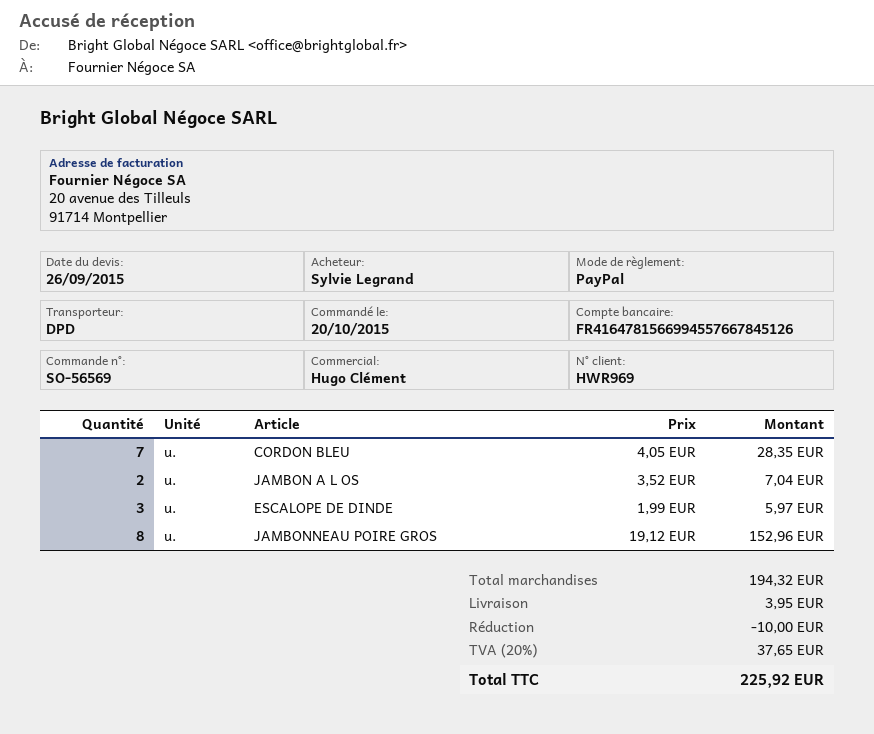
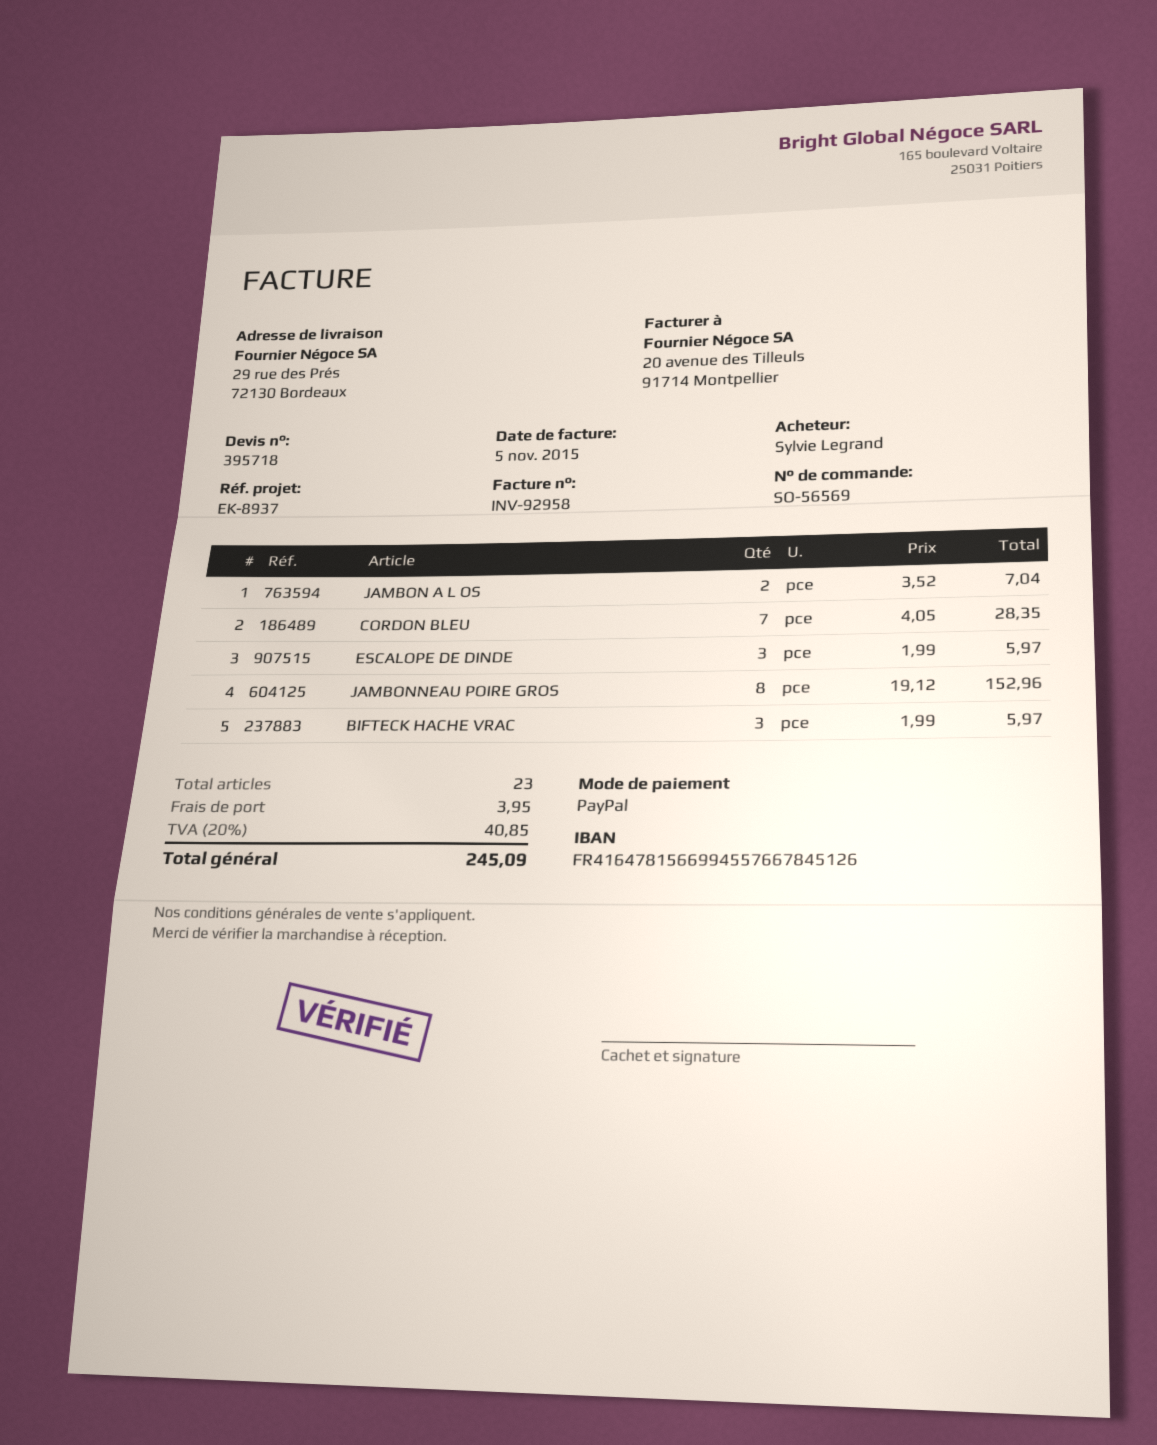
BIFTECK HACHE VRAC: none -> 3 x 1.99 = 5.97
discount: 10.00 -> none
tax: 20% = 37.65 -> 20% = 40.85
total: 225.92 -> 245.09

